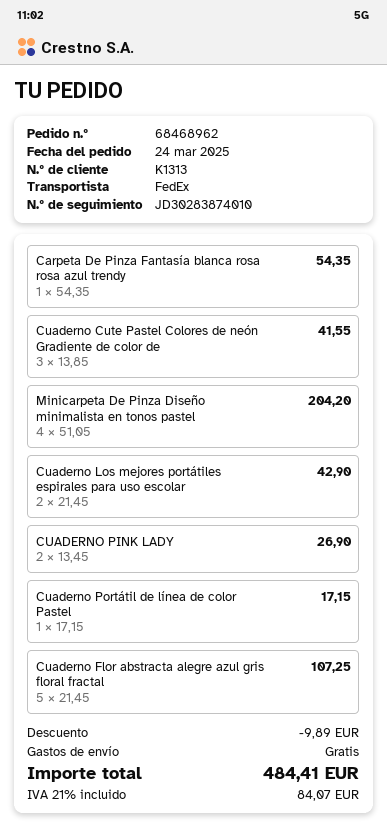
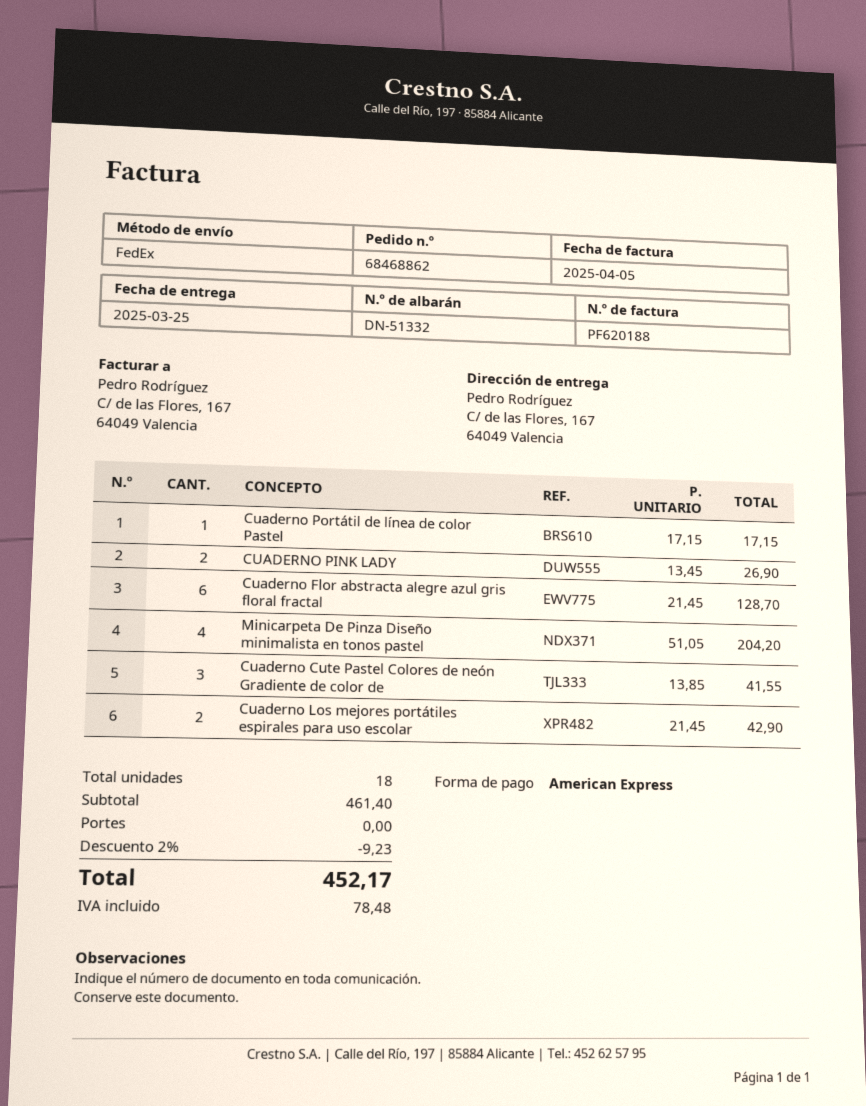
order number: 68468962 -> 68468862
Carpeta De Pinza Fantasía blanca rosa rosa azul trendy: 1 x 54.35 = 54.35 -> none
Cuaderno Flor abstracta alegre azul gris floral fractal: 5 x 21.45 = 107.25 -> 6 x 21.45 = 128.70
discount: 9.89 -> 9.23
tax: 84.07 -> 78.48
total: 484.41 -> 452.17

